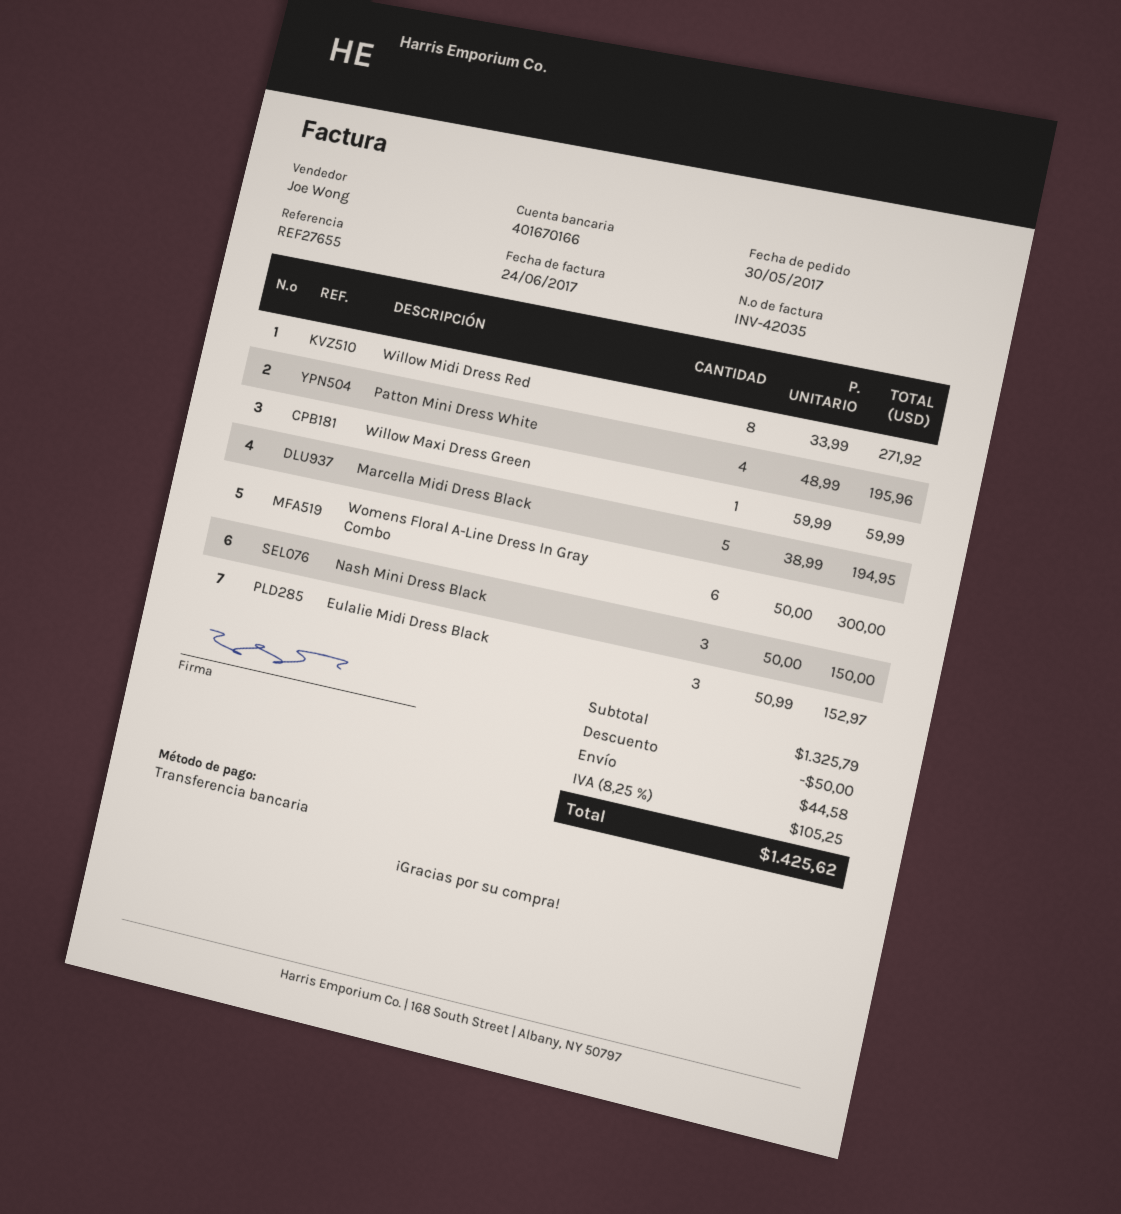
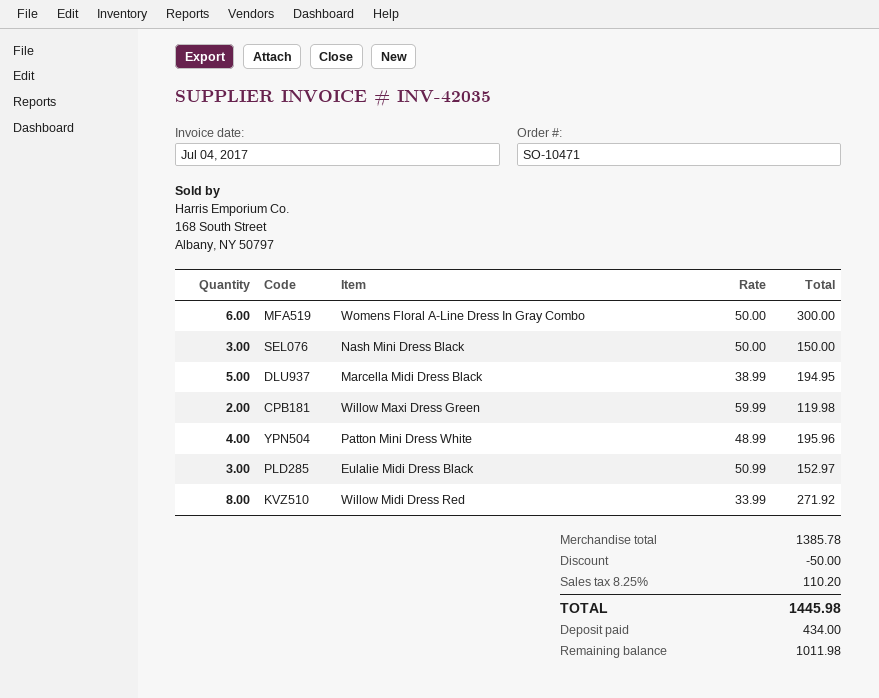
invoice date: 2017-06-24 -> 2017-07-04
Willow Maxi Dress Green: 1 x 59.99 = 59.99 -> 2 x 59.99 = 119.98
subtotal: 1325.79 -> 1385.78
shipping: 44.58 -> none
tax: 8.25% = 105.25 -> 8.25% = 110.20
total: 1425.62 -> 1445.98

